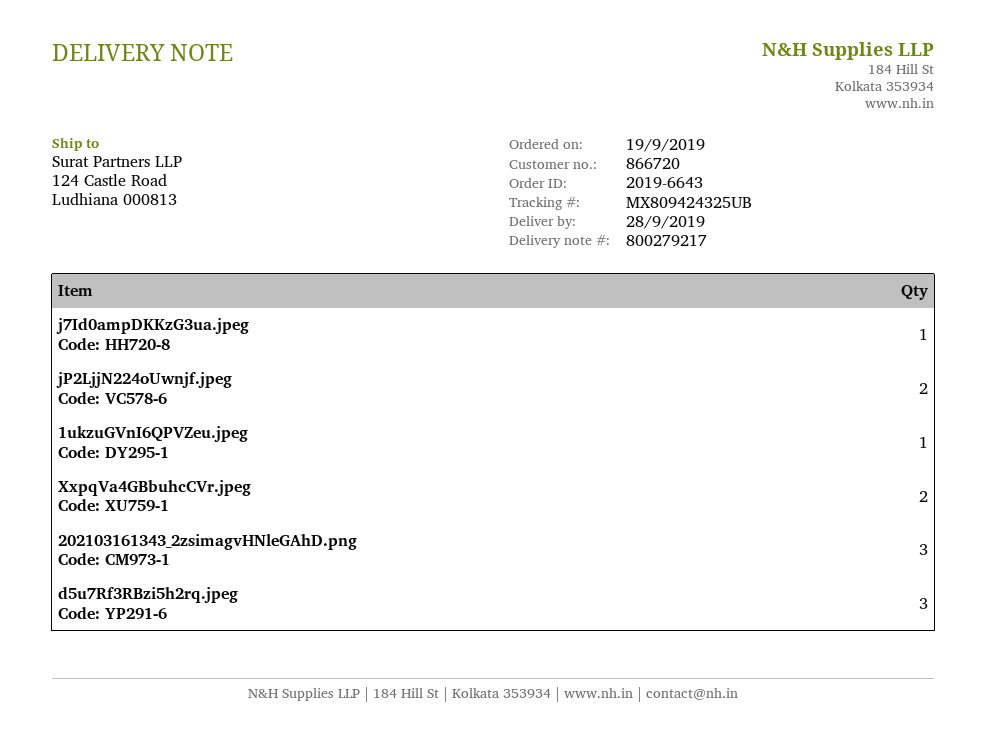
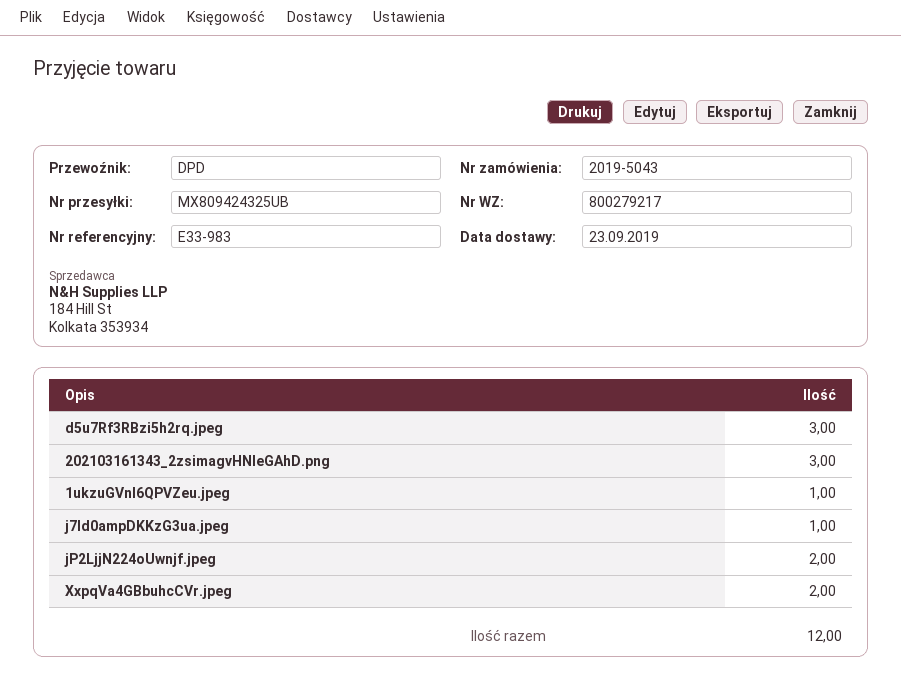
order number: 2019-6643 -> 2019-5043
delivery date: 2019-09-28 -> 2019-09-23

